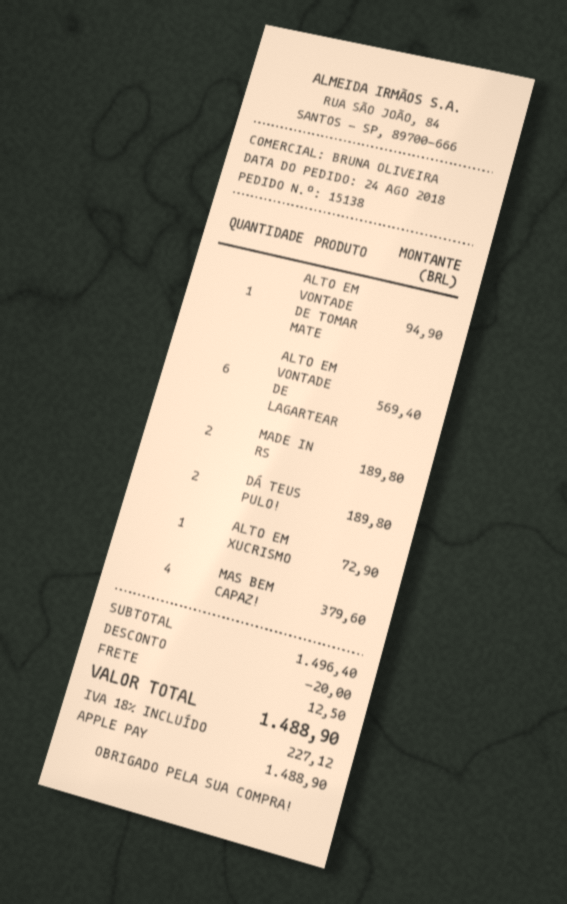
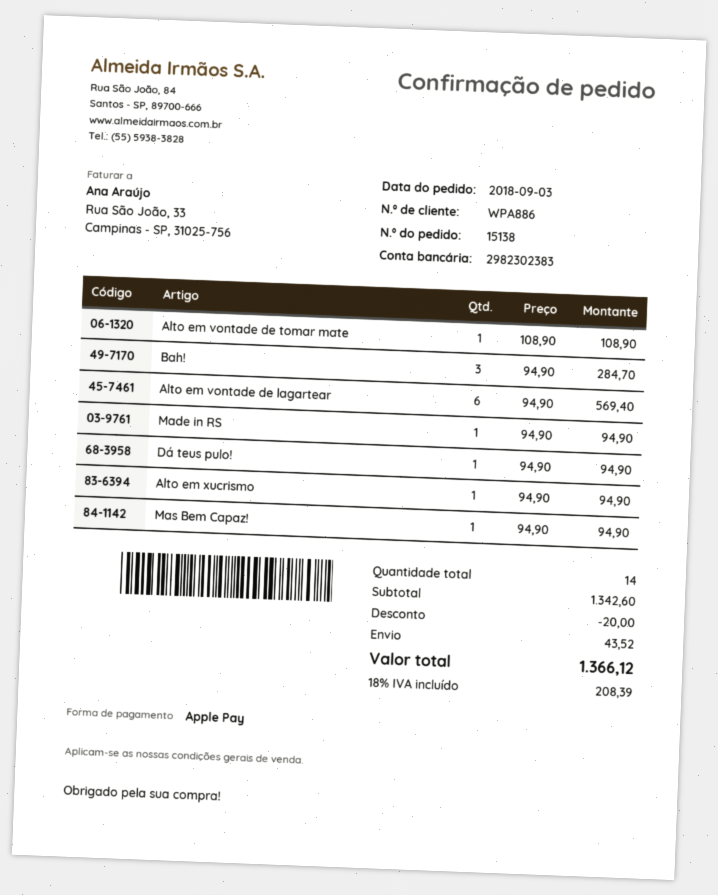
order date: 2018-08-24 -> 2018-09-03
ALTO EM VONTADE DE TOMAR MATE: 1 for 94.90 -> 1 for 108.90
MADE IN RS: 2 for 189.80 -> 1 for 94.90
DÁ TEUS PULO!: 2 for 189.80 -> 1 for 94.90
ALTO EM XUCRISMO: 1 for 72.90 -> 1 for 94.90
MAS BEM CAPAZ!: 4 for 379.60 -> 1 for 94.90
Bah!: none -> 3 for 284.70
subtotal: 1496.40 -> 1342.60
shipping: 12.50 -> 43.52
tax: 18% = 227.12 -> 18% = 208.39
total: 1488.90 -> 1366.12

